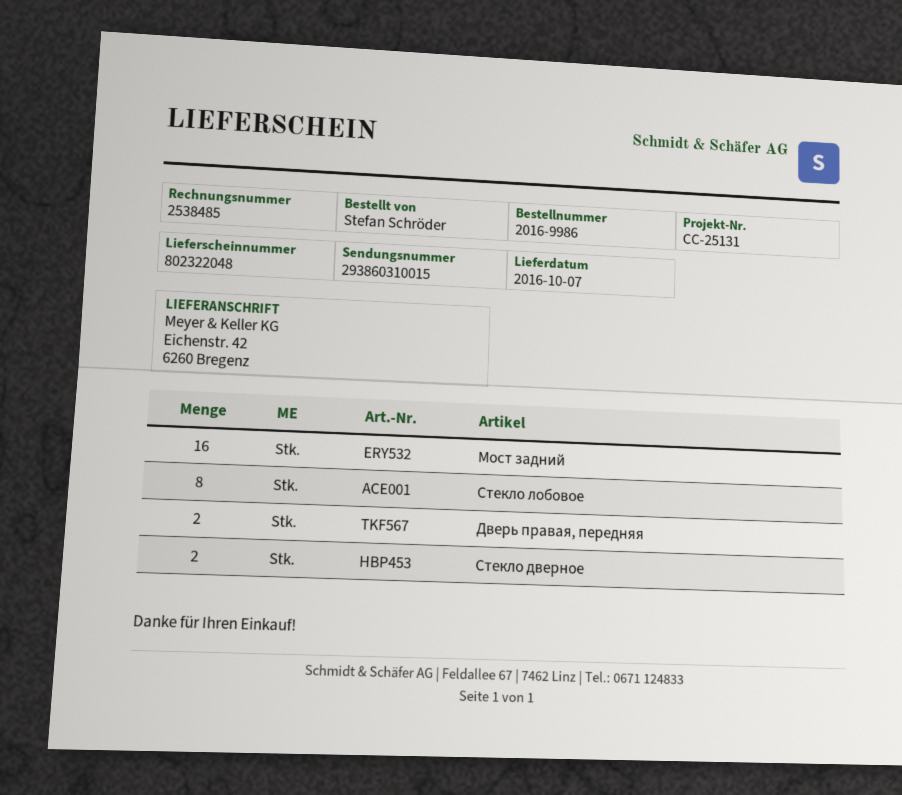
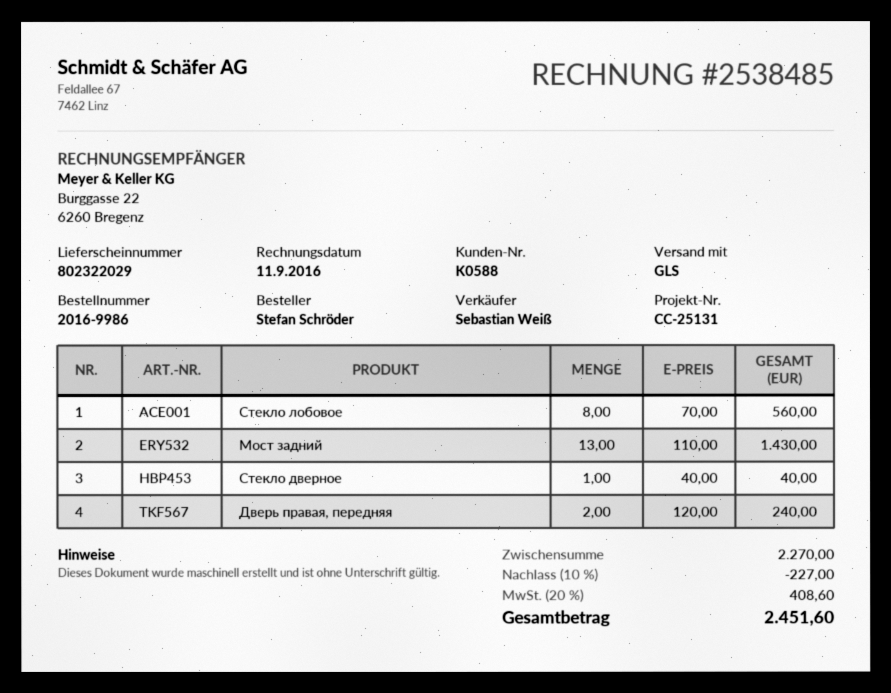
delivery note number: 802322048 -> 802322029
Мост задний: 16 -> 13
Стекло дверное: 2 -> 1

